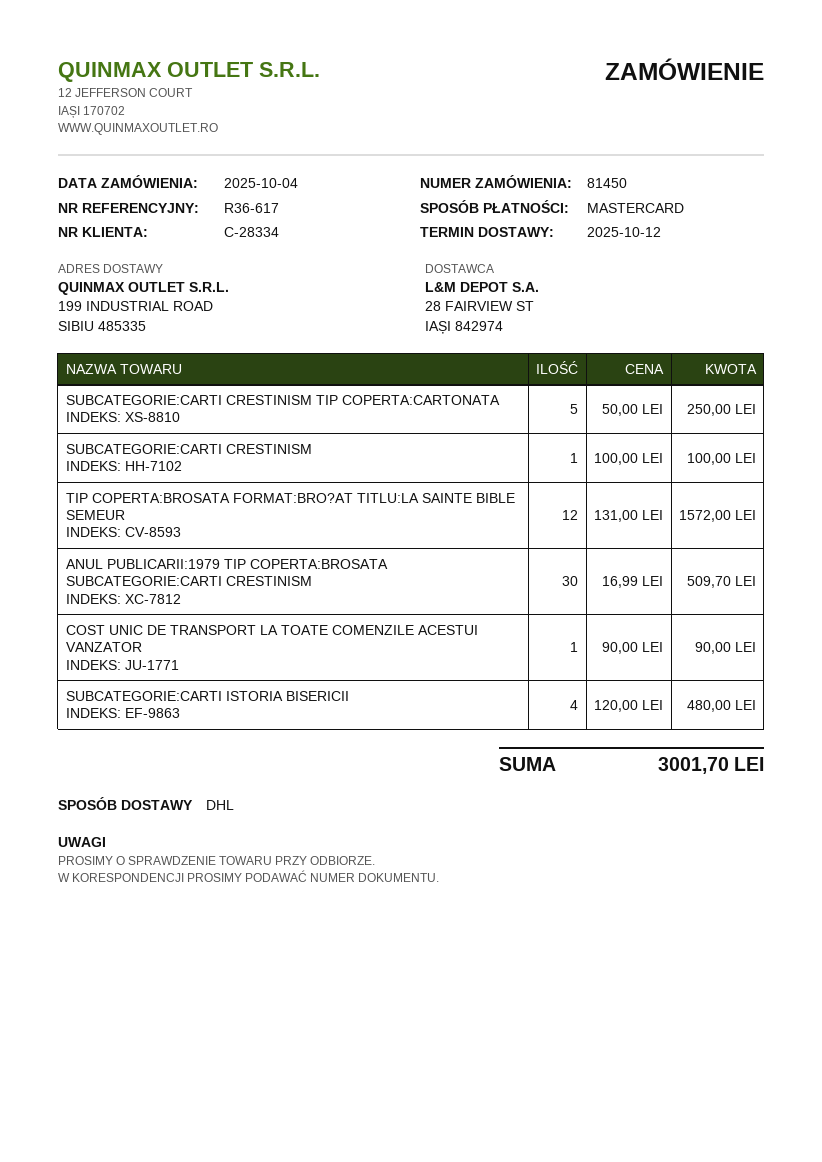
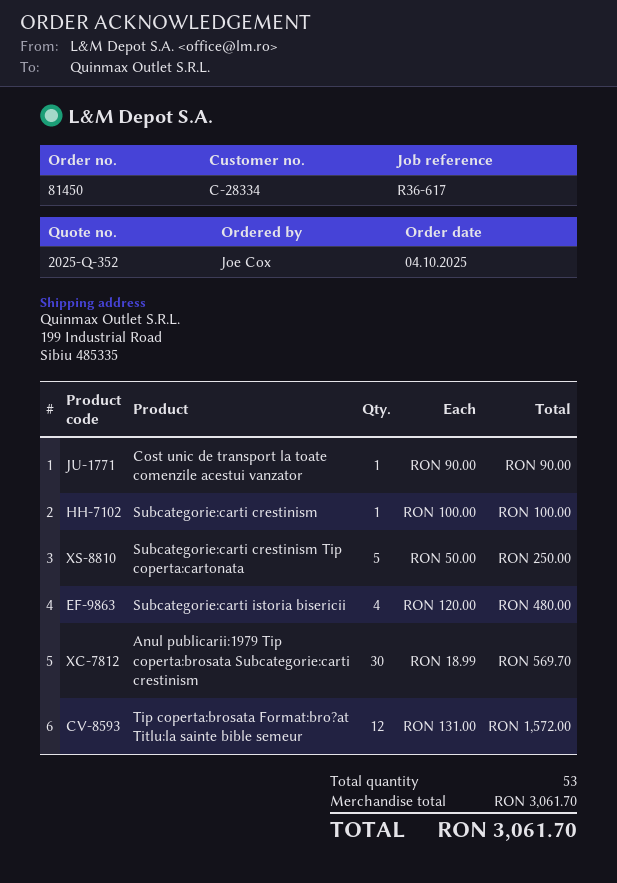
ANUL PUBLICARII:1979 TIP COPERTA:BROSATA SUBCATEGORIE:CARTI CRESTINISM: 30 x 16.99 = 509.70 -> 30 x 18.99 = 569.70
total: 3001.70 -> 3061.70

